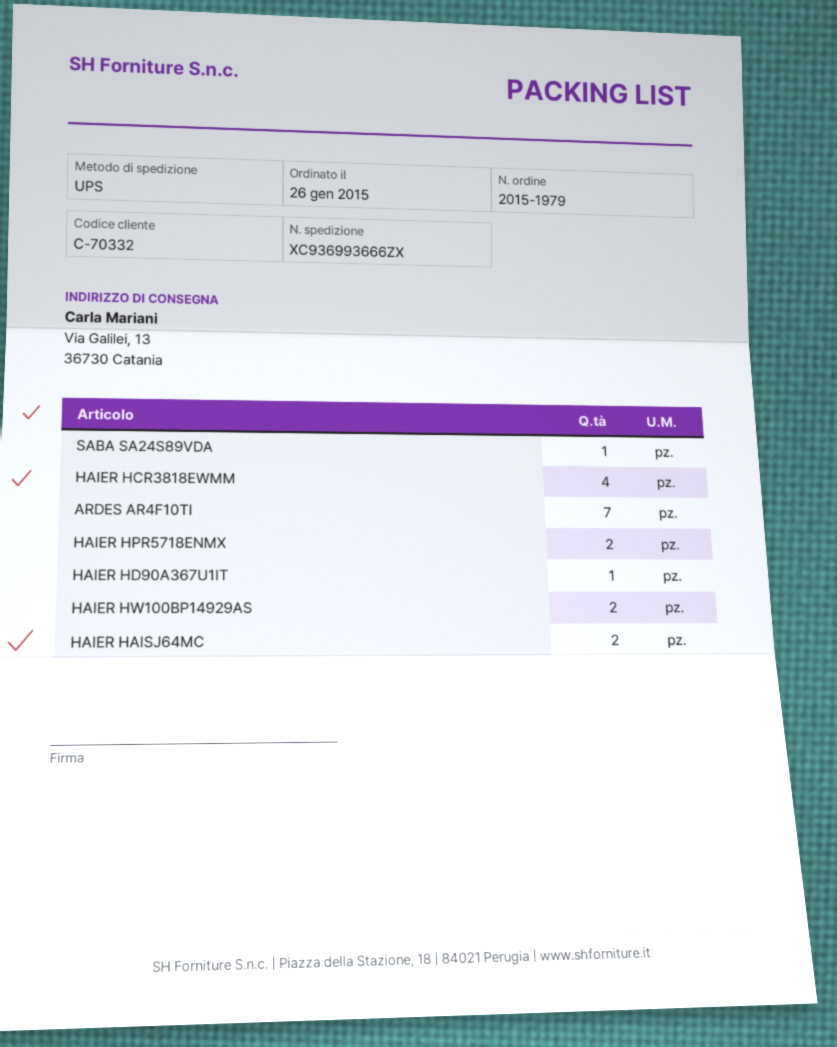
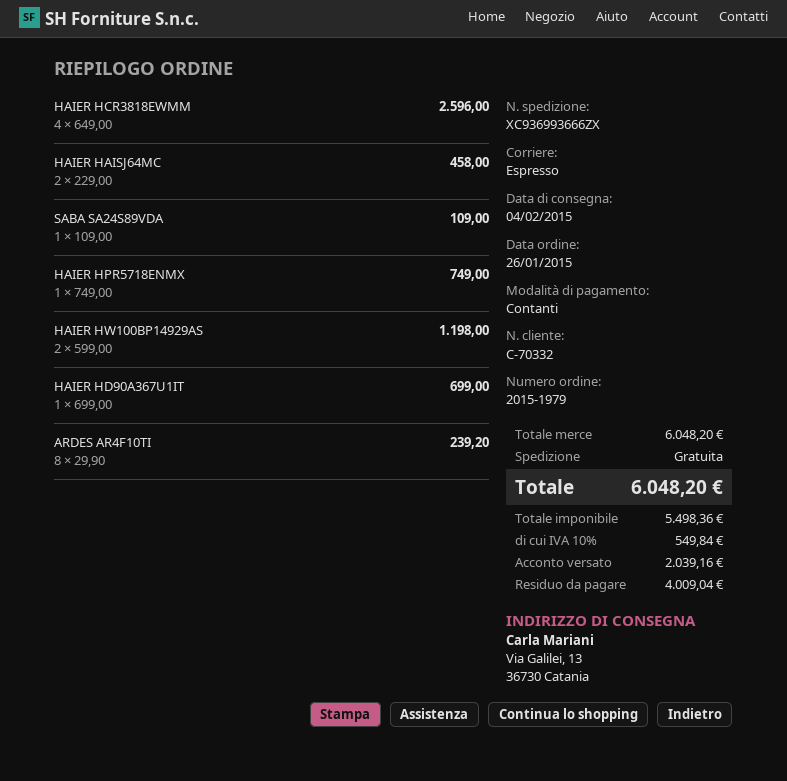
shipping method: UPS -> express
ARDES AR4F10TI: 7 -> 8
HAIER HPR5718ENMX: 2 -> 1

